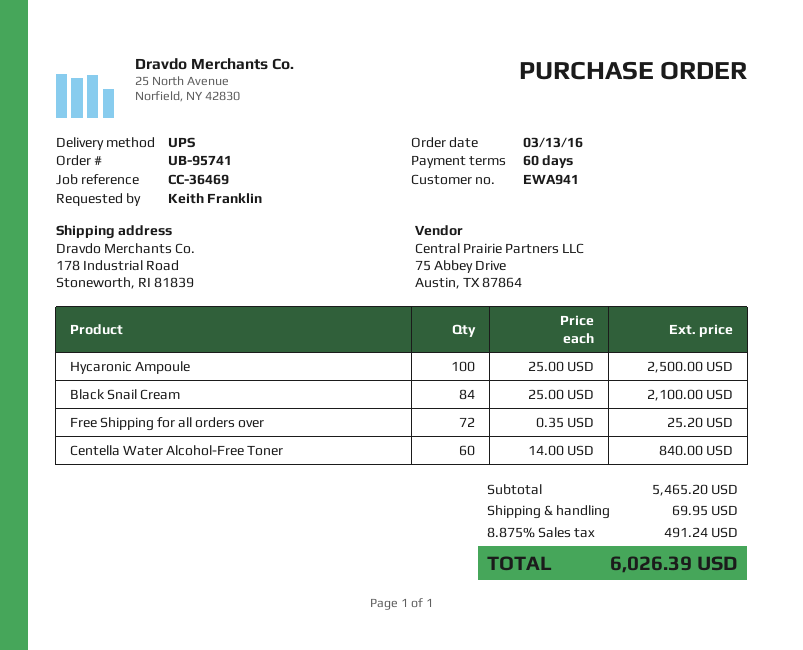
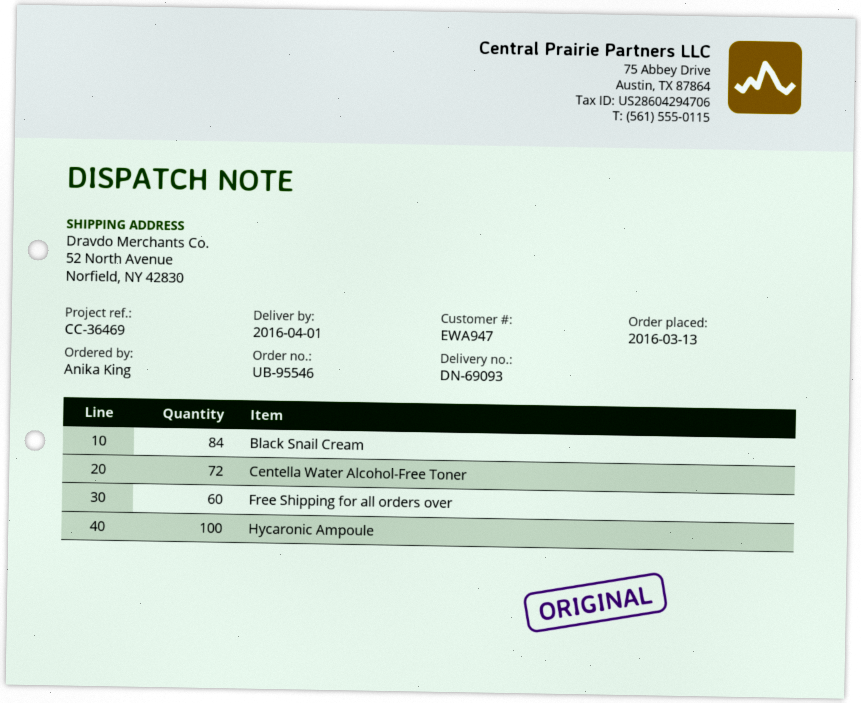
order number: UB-95741 -> UB-95546
customer number: EWA941 -> EWA947
ordered by: Keith Franklin -> Anika King
ship to: 178 Industrial Road, Stoneworth, RI 81839 -> 52 North Avenue, Norfield, NY 42830
Free Shipping for all orders over: 72 -> 60
Centella Water Alcohol-Free Toner: 60 -> 72

